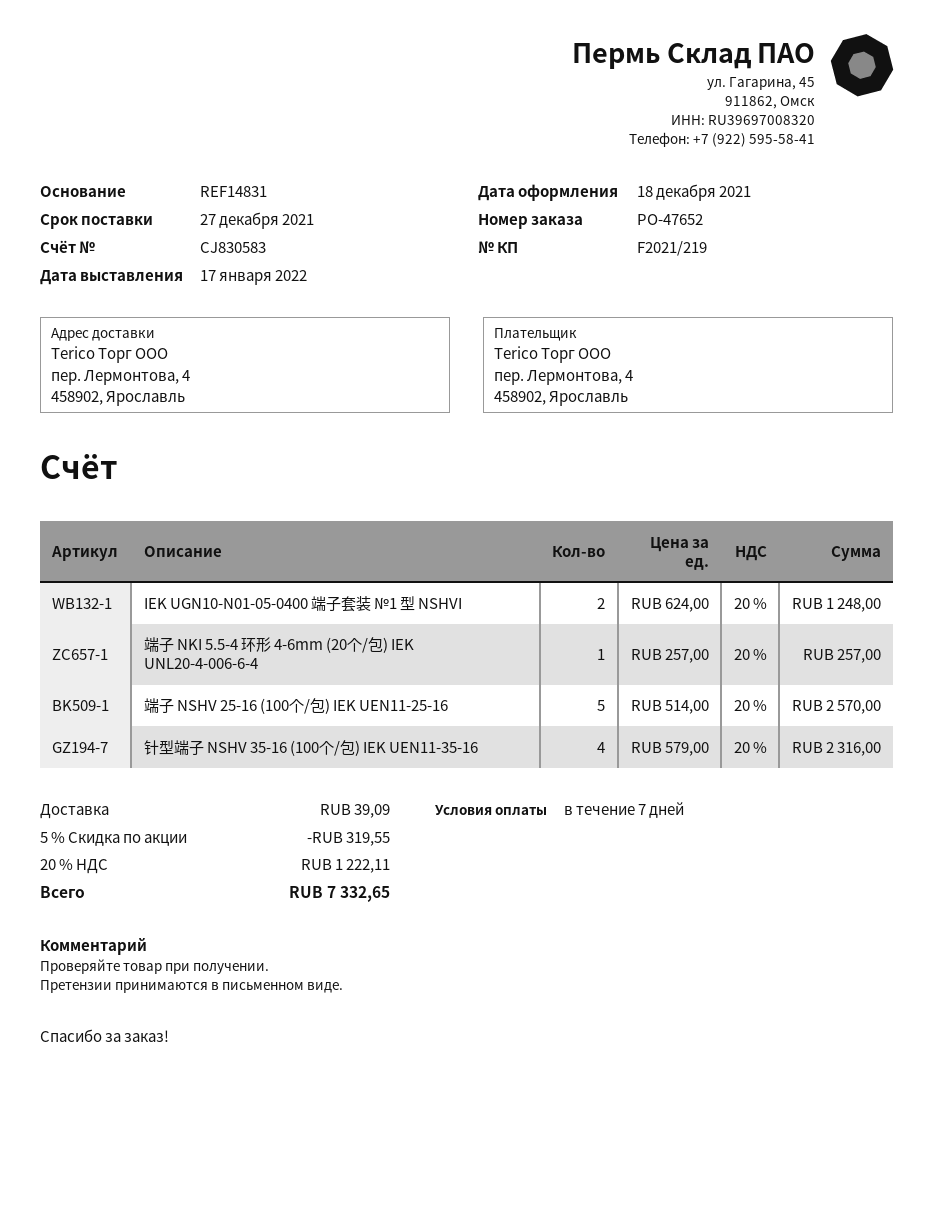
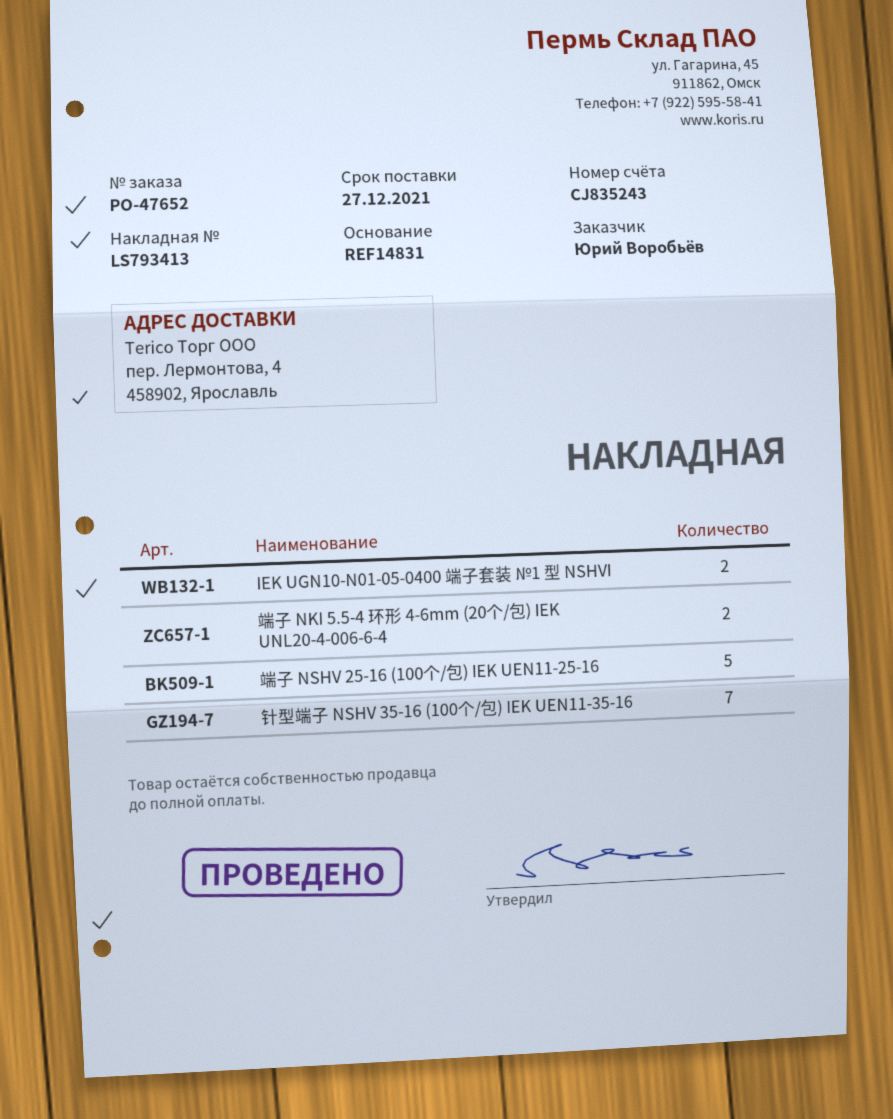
invoice number: CJ830583 -> CJ835243
端子 NKI 5.5-4 环形 4-6mm (20个/包) IEK UNL20-4-006-6-4: 1 -> 2
针型端子 NSHV 35-16 (100个/包) IEK UEN11-35-16: 4 -> 7

